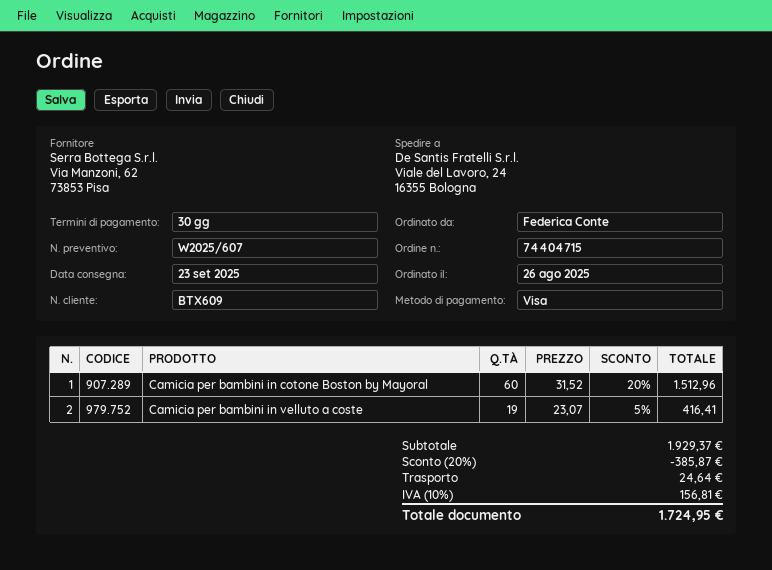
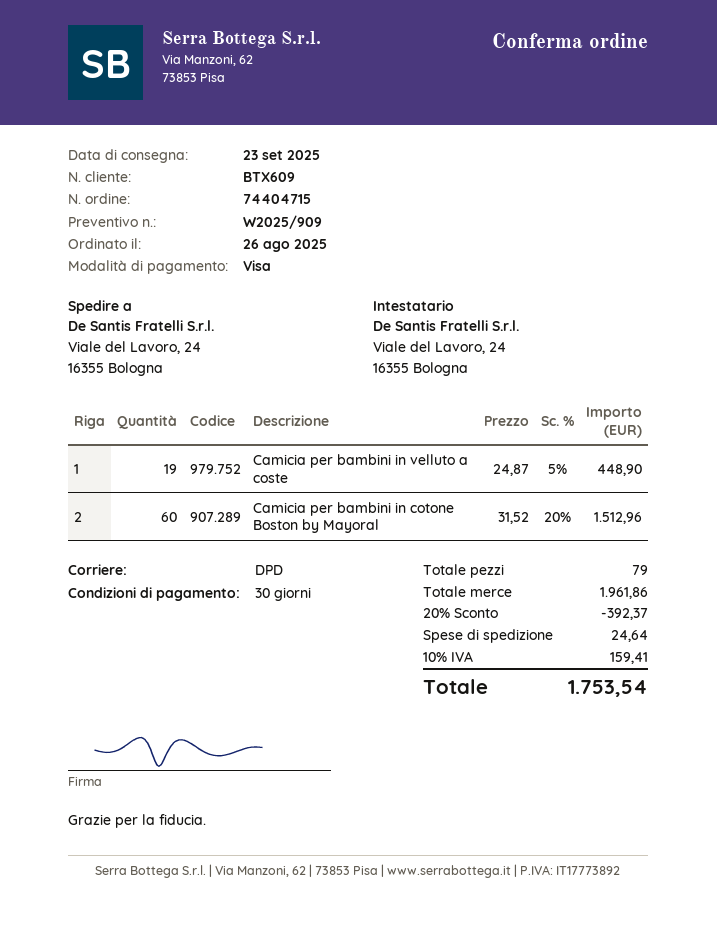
quote number: W2025/607 -> W2025/909
Camicia per bambini in velluto a coste: 19 x 23.07 - 5% = 416.41 -> 19 x 24.87 - 5% = 448.90
subtotal: 1929.37 -> 1961.86
discount: 20% = 385.87 -> 20% = 392.37
tax: 10% = 156.81 -> 10% = 159.41
total: 1724.95 -> 1753.54

